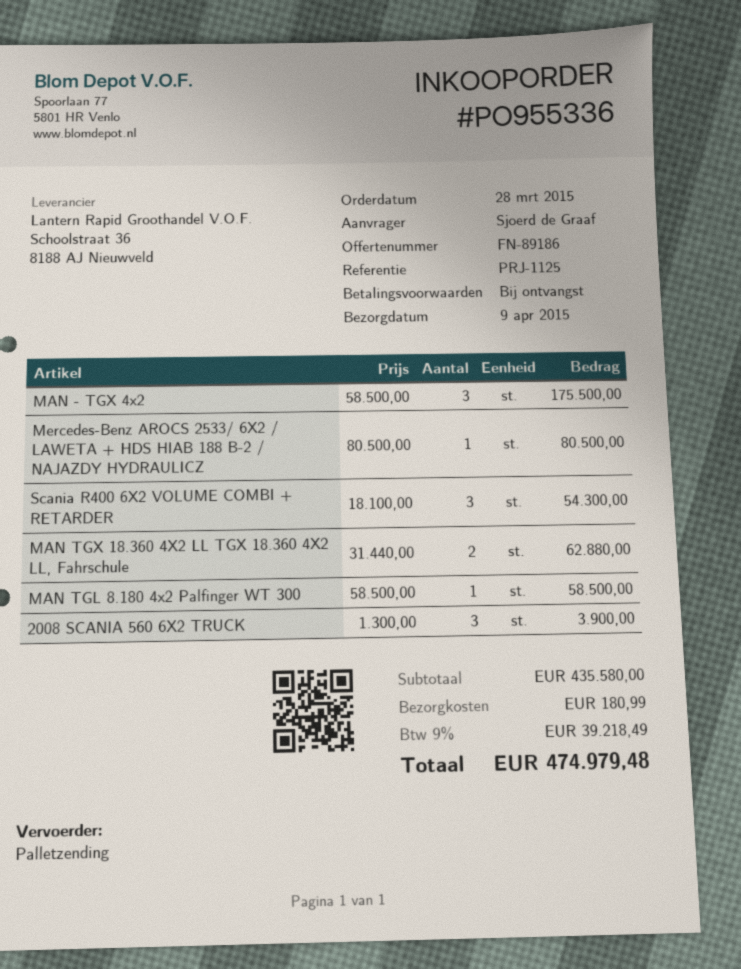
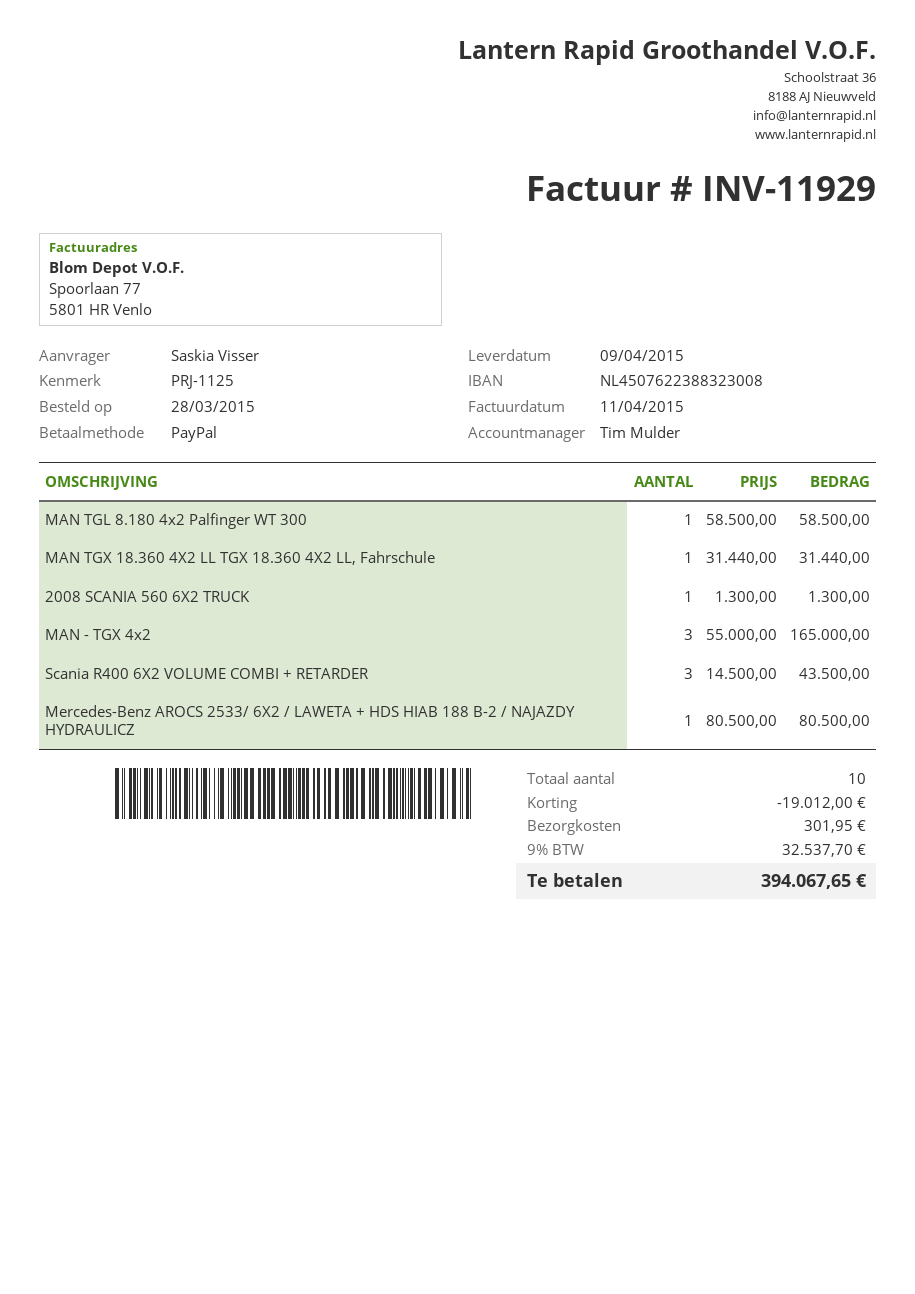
ordered by: Sjoerd de Graaf -> Saskia Visser
MAN - TGX 4x2: 3 x 58500.00 = 175500.00 -> 3 x 55000.00 = 165000.00
Scania R400 6X2 VOLUME COMBI + RETARDER: 3 x 18100.00 = 54300.00 -> 3 x 14500.00 = 43500.00
MAN TGX 18.360 4X2 LL TGX 18.360 4X2 LL, Fahrschule: 2 x 31440.00 = 62880.00 -> 1 x 31440.00 = 31440.00
2008 SCANIA 560 6X2 TRUCK: 3 x 1300.00 = 3900.00 -> 1 x 1300.00 = 1300.00
discount: none -> 19012.00
shipping: 180.99 -> 301.95
tax: 9% = 39218.49 -> 9% = 32537.70
total: 474979.48 -> 394067.65

